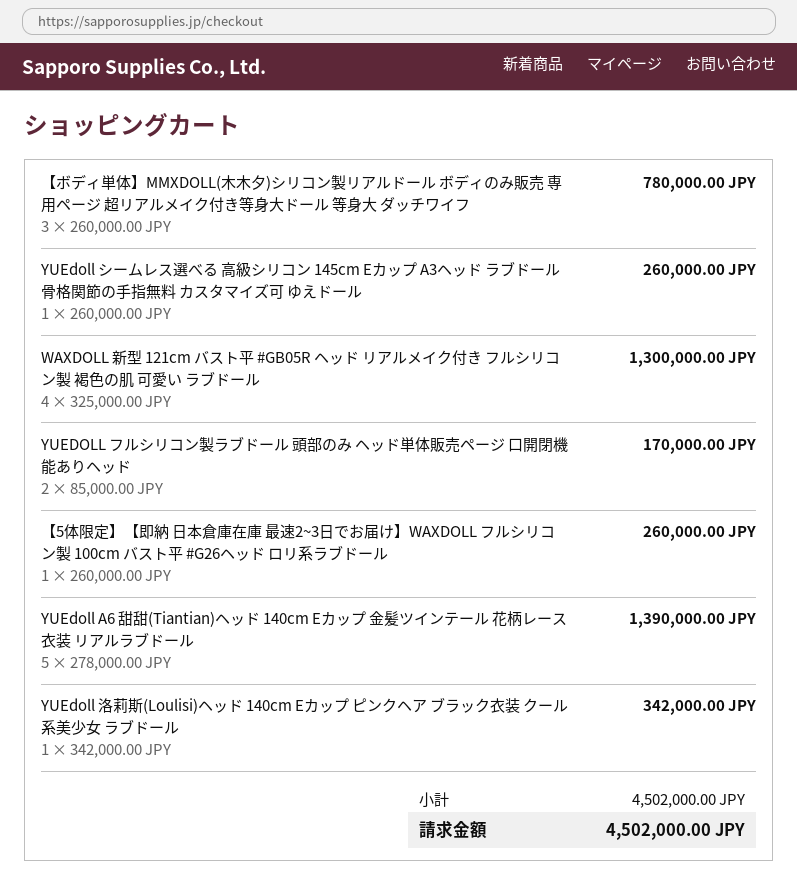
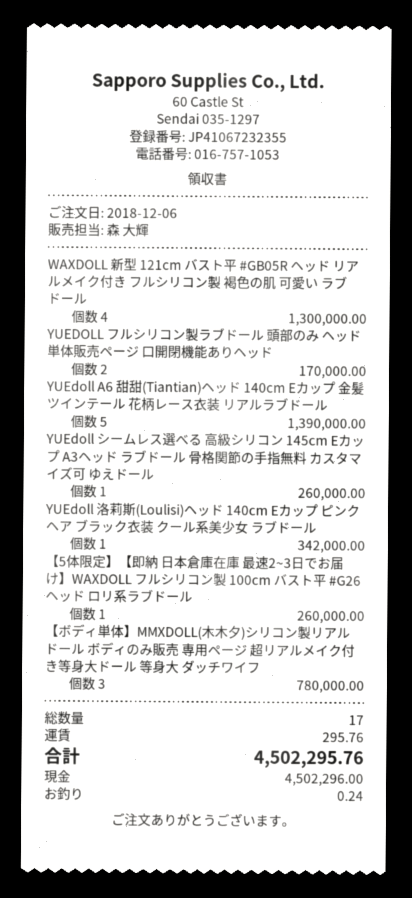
shipping: none -> 295.76
total: 4502000.00 -> 4502295.76

